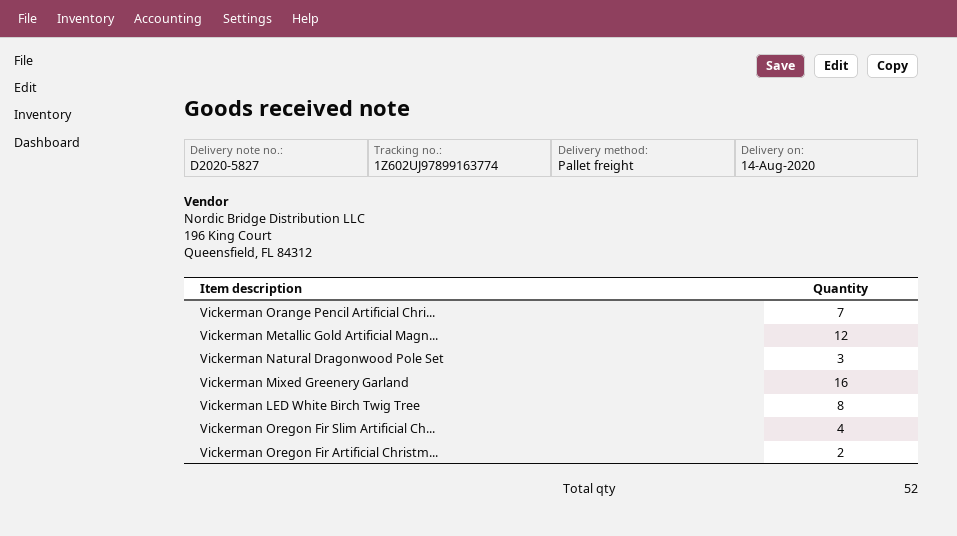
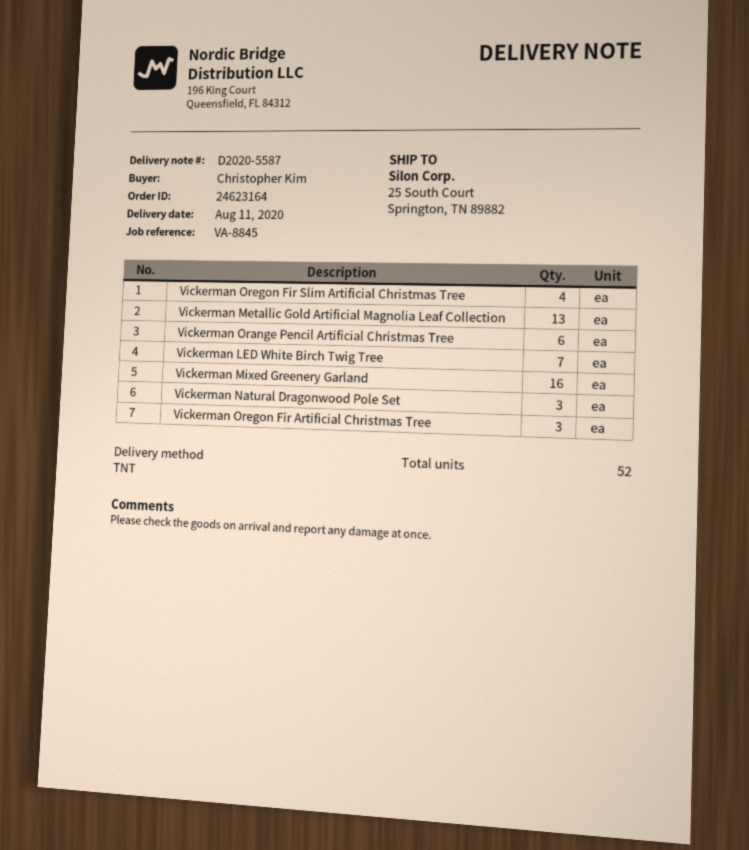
delivery note number: D2020-5827 -> D2020-5587
delivery date: 2020-08-14 -> 2020-08-11
shipping method: pallet freight -> TNT
Vickerman Orange Pencil Artificial Chri...: 7 -> 6
Vickerman Metallic Gold Artificial Magn...: 12 -> 13
Vickerman LED White Birch Twig Tree: 8 -> 7
Vickerman Oregon Fir Artificial Christm...: 2 -> 3

